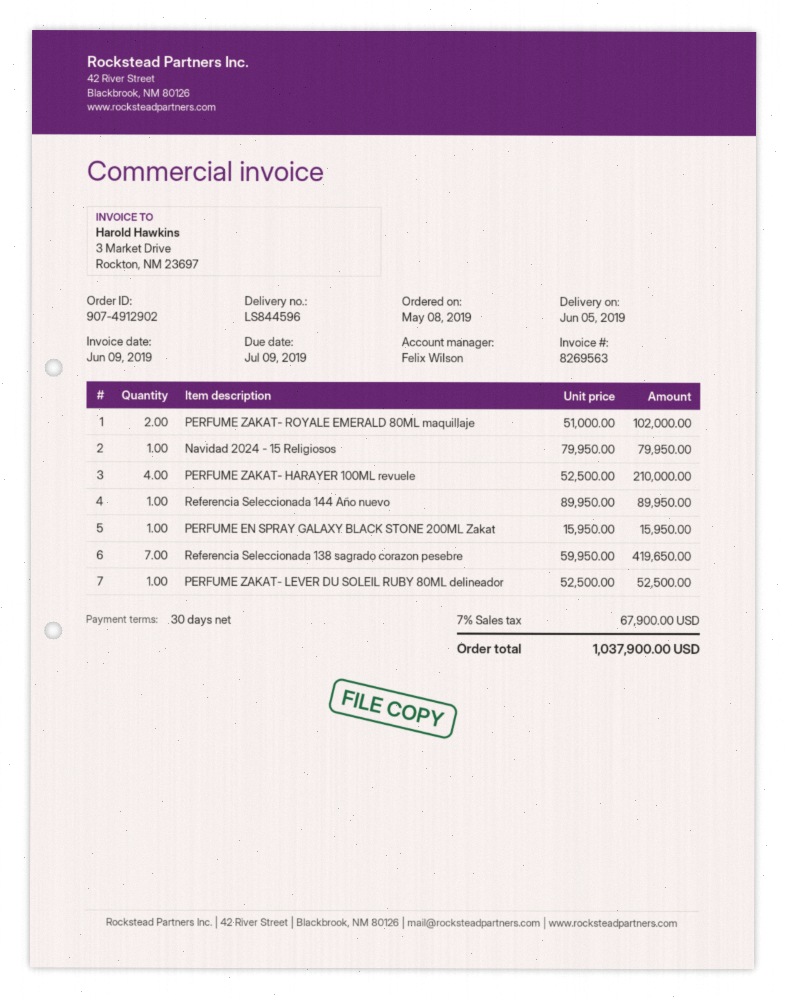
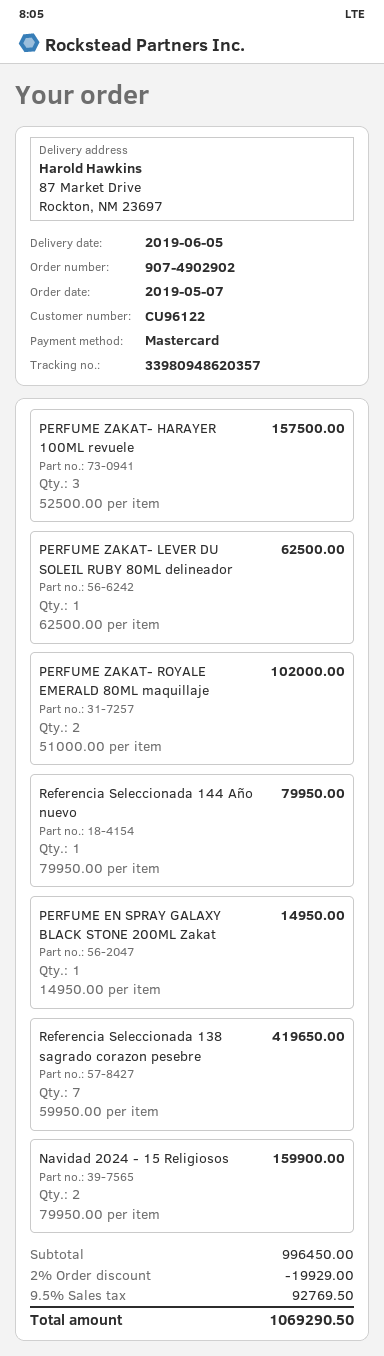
order number: 907-4912902 -> 907-4902902
order date: 2019-05-08 -> 2019-05-07
Navidad 2024 - 15 Religiosos: 1 x 79950.00 = 79950.00 -> 2 x 79950.00 = 159900.00
PERFUME ZAKAT- HARAYER 100ML revuele: 4 x 52500.00 = 210000.00 -> 3 x 52500.00 = 157500.00
Referencia Seleccionada 144 Año nuevo: 1 x 89950.00 = 89950.00 -> 1 x 79950.00 = 79950.00
PERFUME EN SPRAY GALAXY BLACK STONE 200ML Zakat: 1 x 15950.00 = 15950.00 -> 1 x 14950.00 = 14950.00
PERFUME ZAKAT- LEVER DU SOLEIL RUBY 80ML delineador: 1 x 52500.00 = 52500.00 -> 1 x 62500.00 = 62500.00
discount: none -> 2% = 19929.00
tax: 7% = 67900.00 -> 9.5% = 92769.50
total: 1037900.00 -> 1069290.50

